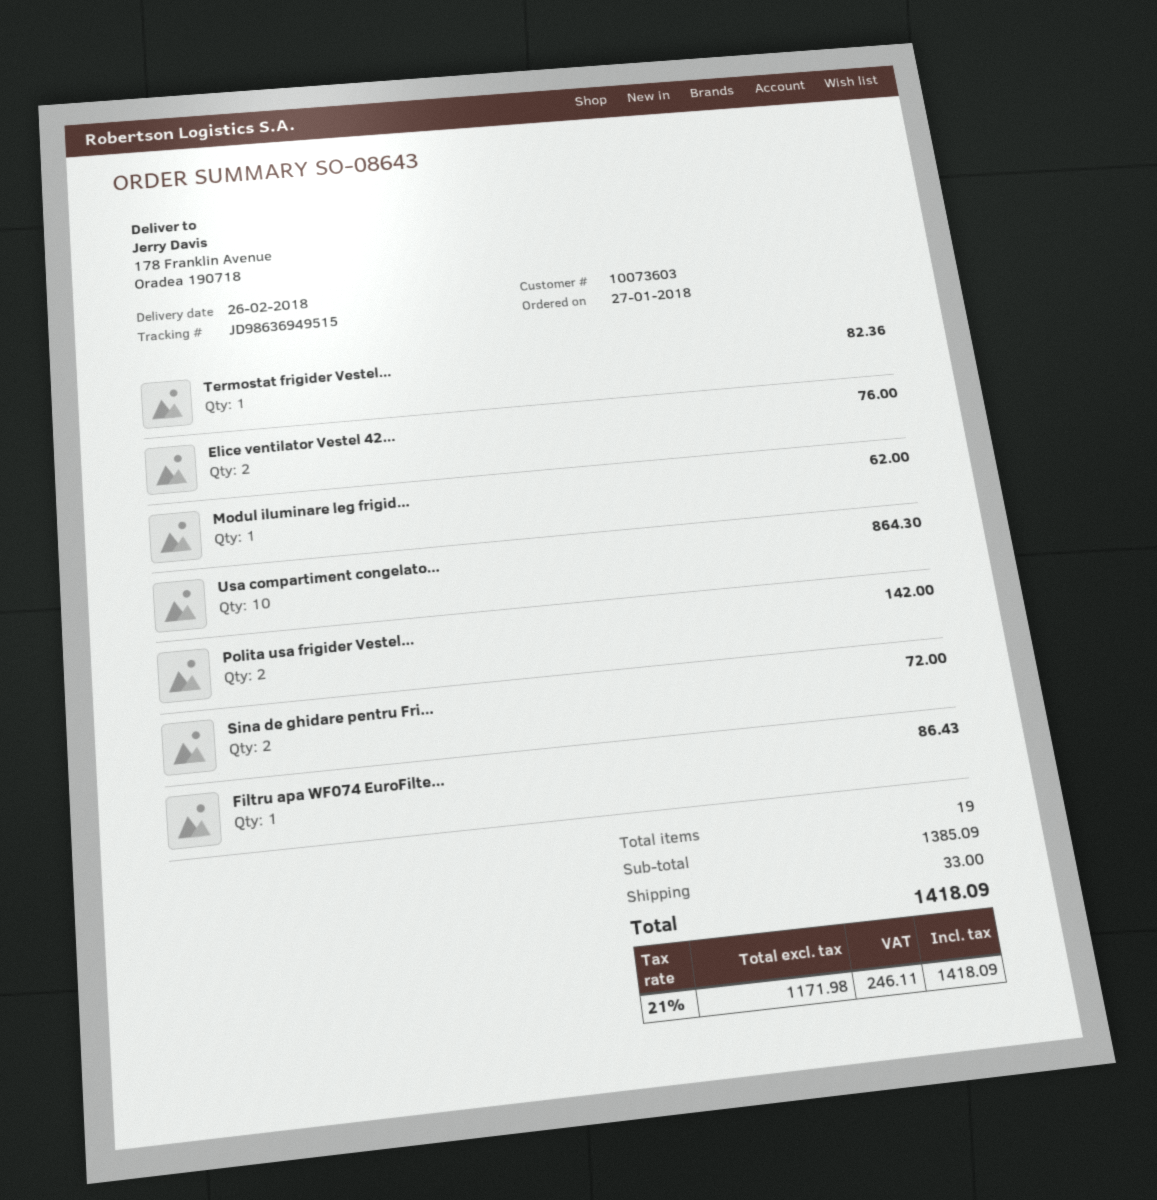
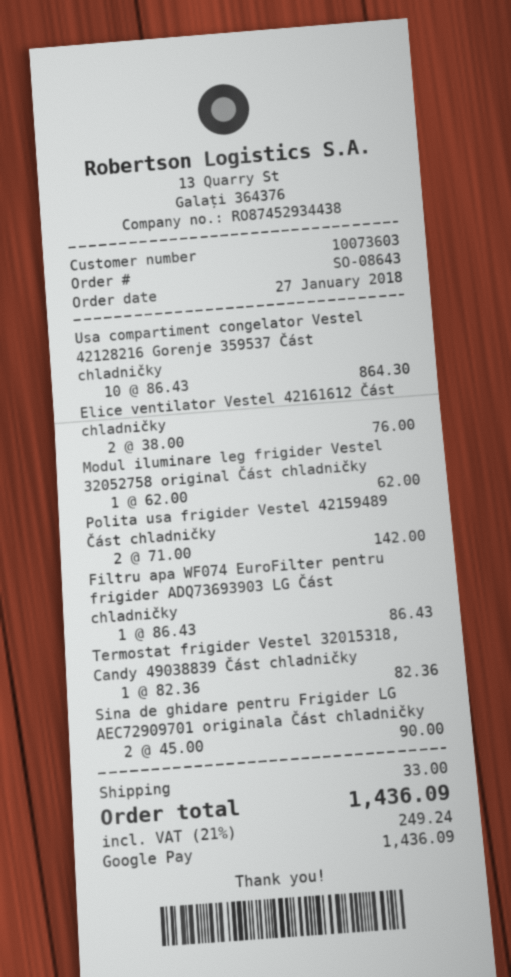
Sina de ghidare pentru Fri...: 2 for 72.00 -> 2 for 90.00
tax: 21% = 246.11 -> 21% = 249.24
total: 1418.09 -> 1436.09

